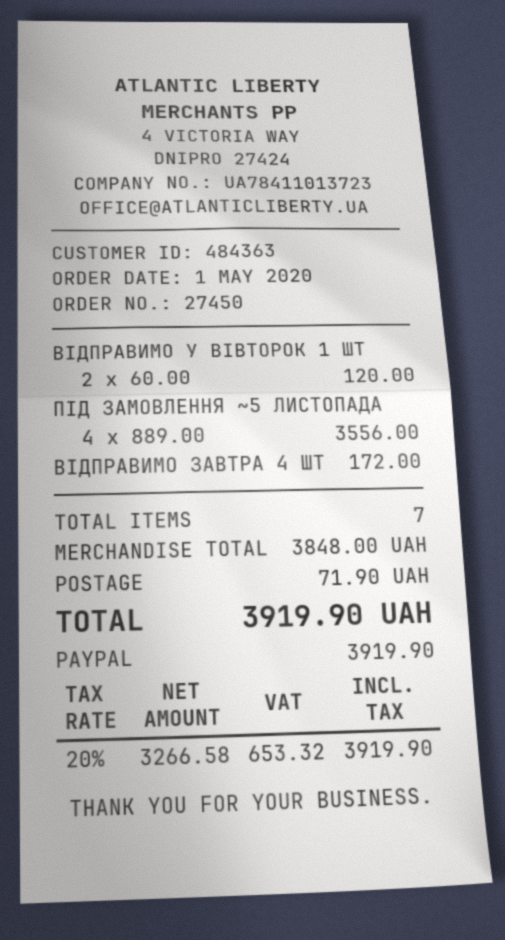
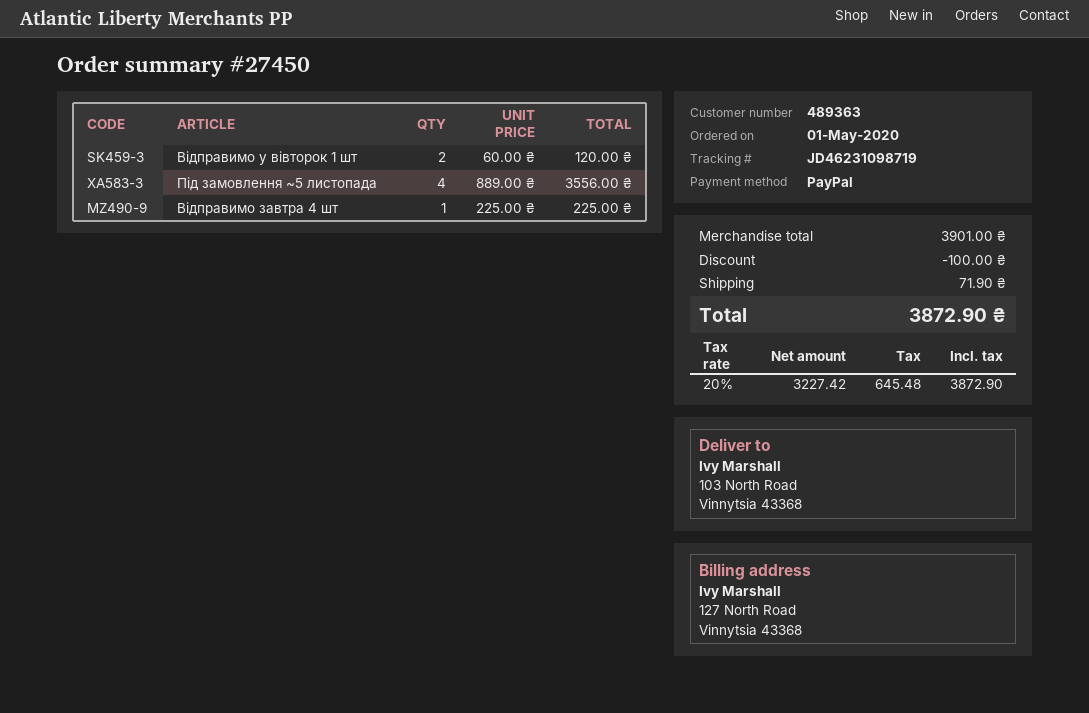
customer number: 484363 -> 489363
ВІДПРАВИМО ЗАВТРА 4 ШТ: 1 x 172.00 = 172.00 -> 1 x 225.00 = 225.00
subtotal: 3848.00 -> 3901.00
discount: none -> 100.00
net: 3266.58 -> 3227.42
tax: 20% = 653.32 -> 20% = 645.48
total: 3919.90 -> 3872.90

